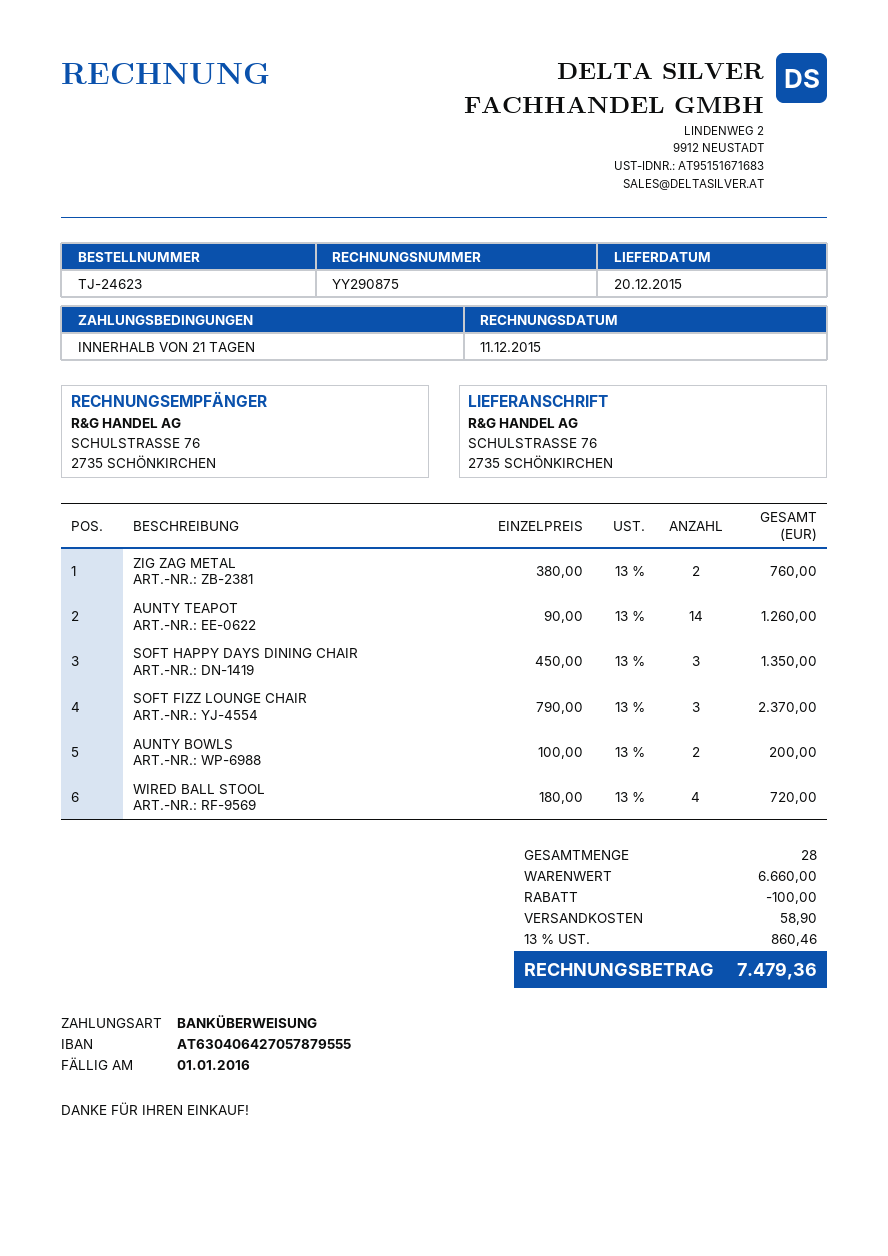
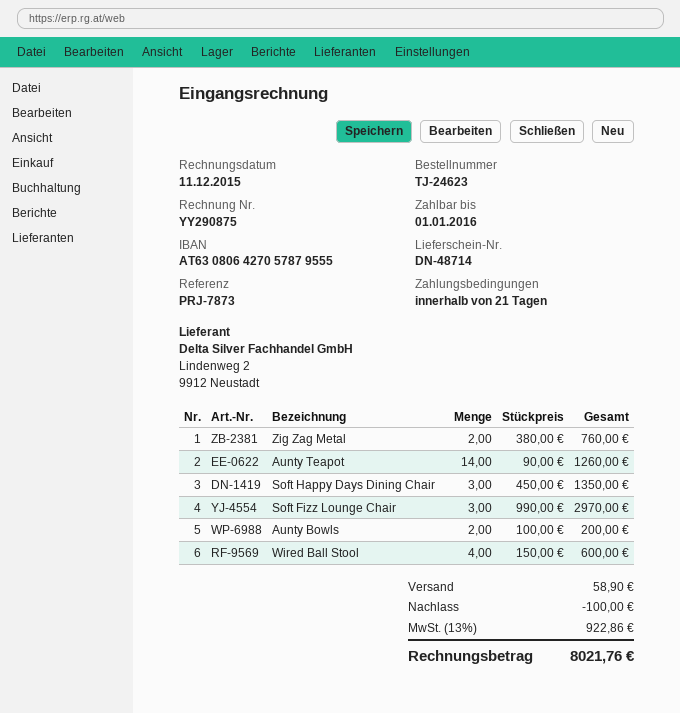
bank account: AT630406427057879555 -> AT630806427057879555
SOFT FIZZ LOUNGE CHAIR: 3 x 790.00 = 2370.00 -> 3 x 990.00 = 2970.00
WIRED BALL STOOL: 4 x 180.00 = 720.00 -> 4 x 150.00 = 600.00
tax: 13% = 860.46 -> 13% = 922.86
total: 7479.36 -> 8021.76

